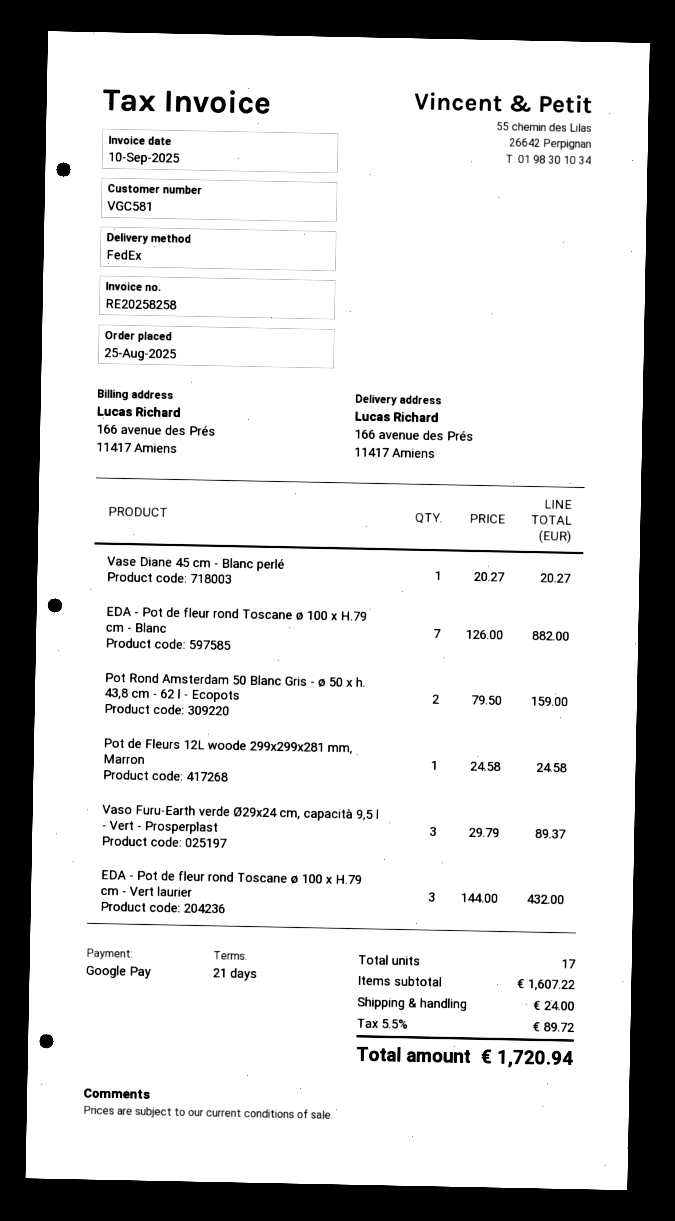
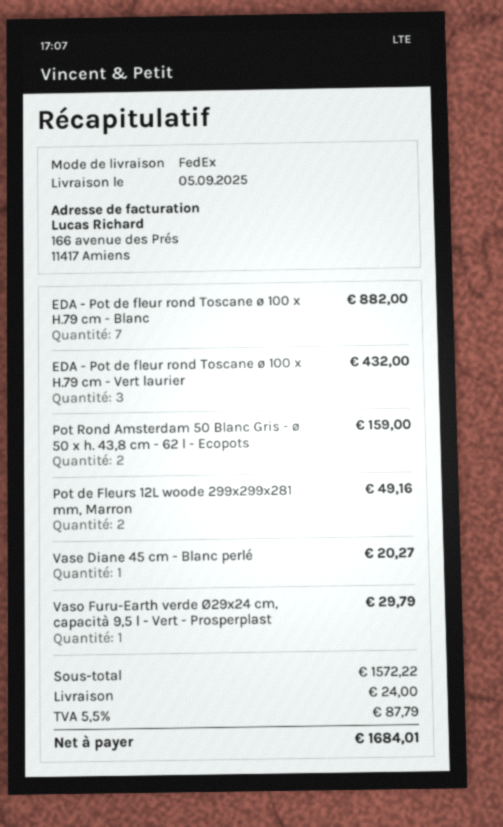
Pot de Fleurs 12L woode 299x299x281 mm, Marron: 1 for 24.58 -> 2 for 49.16
Vaso Furu-Earth verde Ø29x24 cm, capacità 9,5 l - Vert - Prosperplast: 3 for 89.37 -> 1 for 29.79
subtotal: 1607.22 -> 1572.22
tax: 5.5% = 89.72 -> 5.5% = 87.79
total: 1720.94 -> 1684.01

